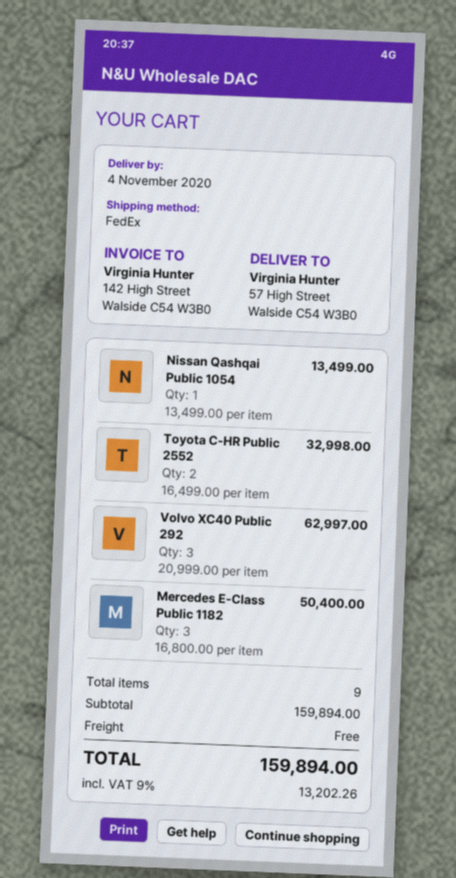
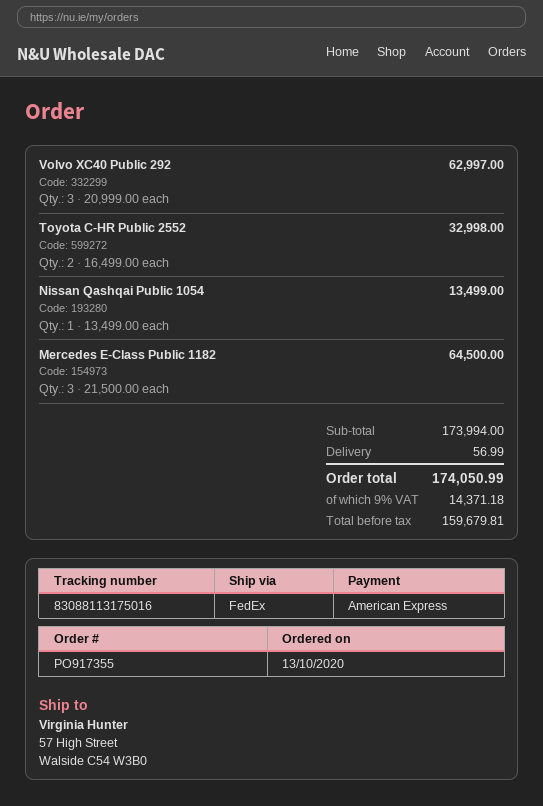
Mercedes E-Class Public 1182: 3 x 16800.00 = 50400.00 -> 3 x 21500.00 = 64500.00
subtotal: 159894.00 -> 173994.00
shipping: 0.00 -> 56.99
tax: 9% = 13202.26 -> 9% = 14371.18
total: 159894.00 -> 174050.99

